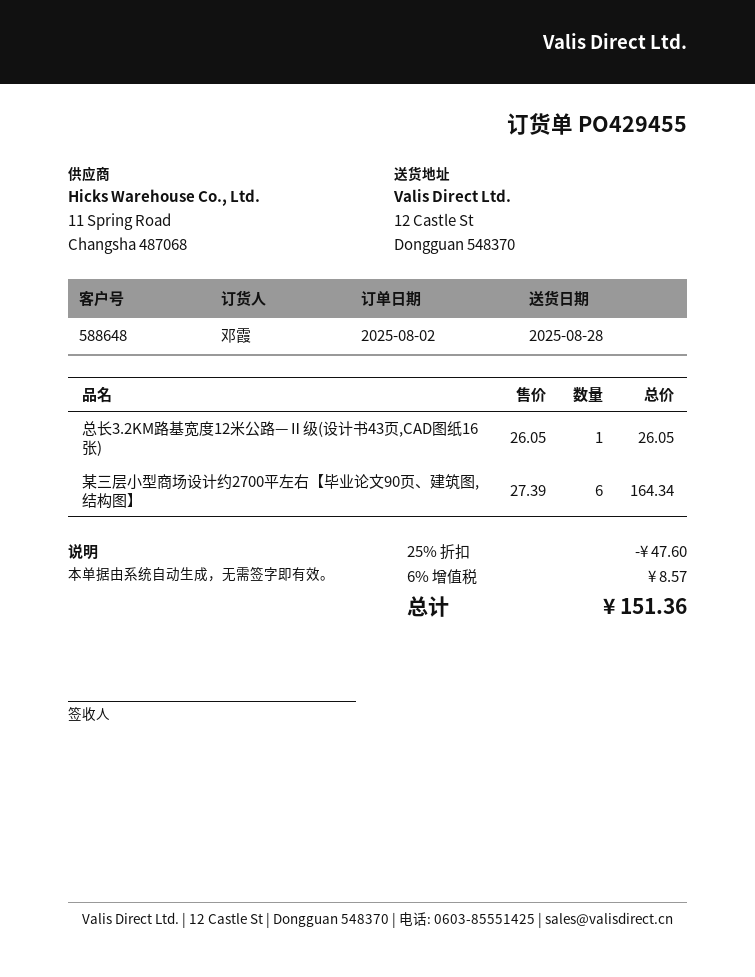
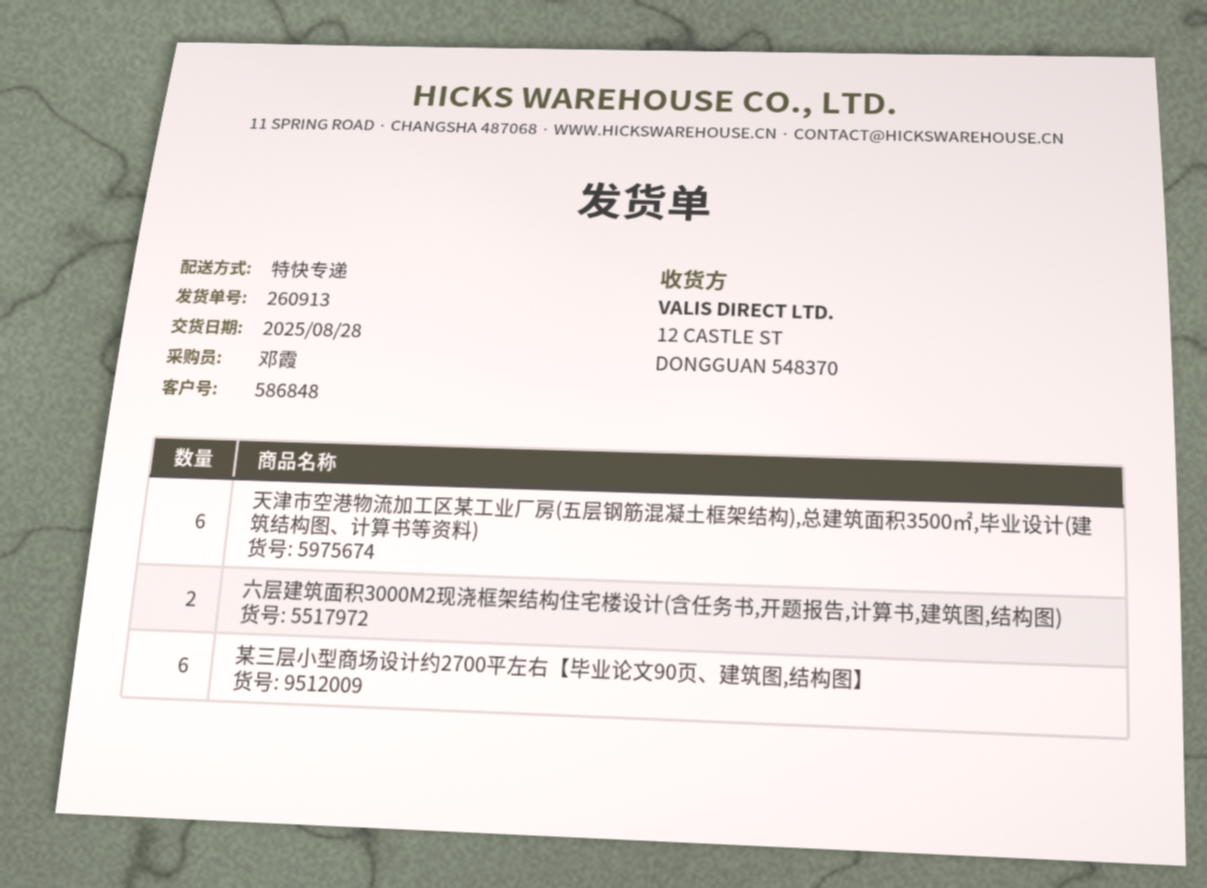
customer number: 588648 -> 586848
总长3.2KM路基宽度12米公路—Ⅱ级(设计书43页,CAD图纸16张): 1 -> none
天津市空港物流加工区某工业厂房(五层钢筋混凝土框架结构),总建筑面积3500㎡,毕业设计(建筑结构图、计算书等资料): none -> 6
六层建筑面积3000M2现浇框架结构住宅楼设计(含任务书,开题报告,计算书,建筑图,结构图): none -> 2

